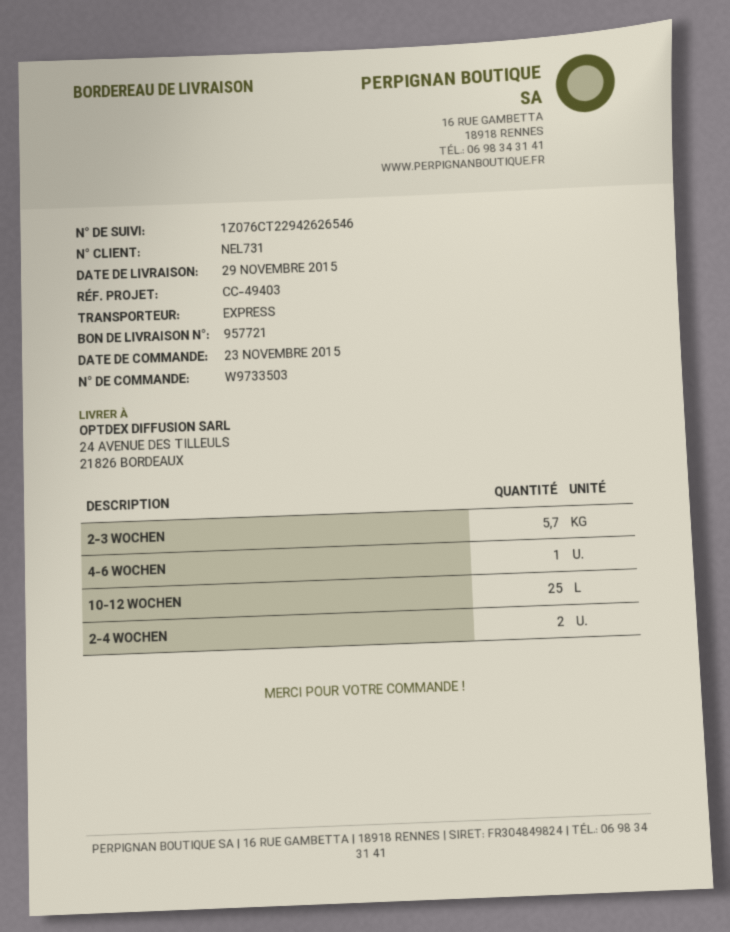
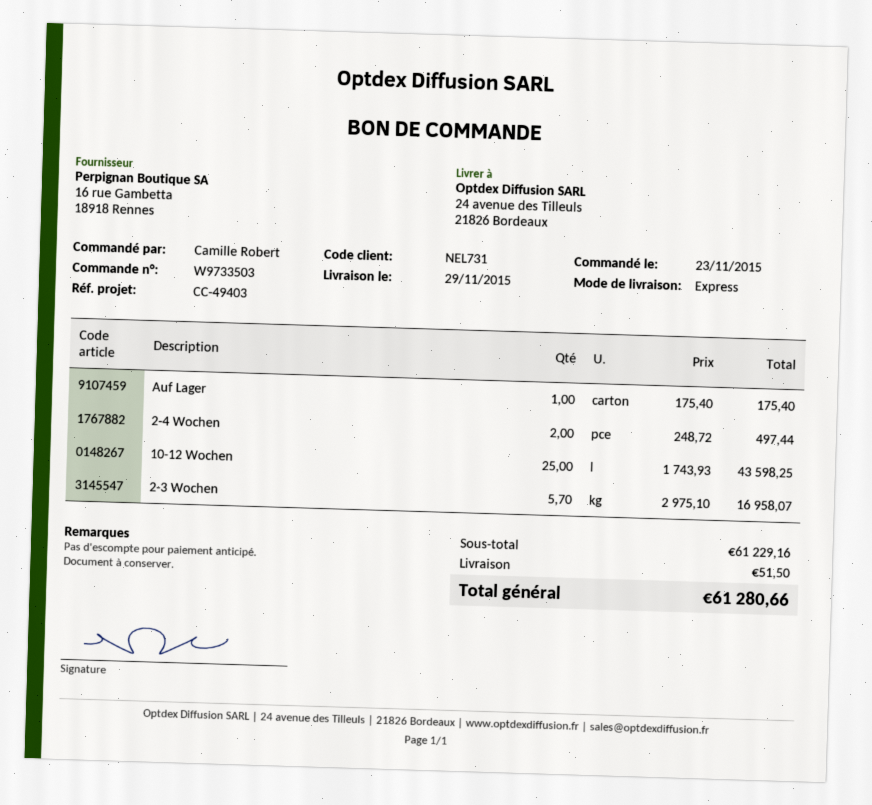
4-6 WOCHEN: 1 -> none
Auf Lager: none -> 1

